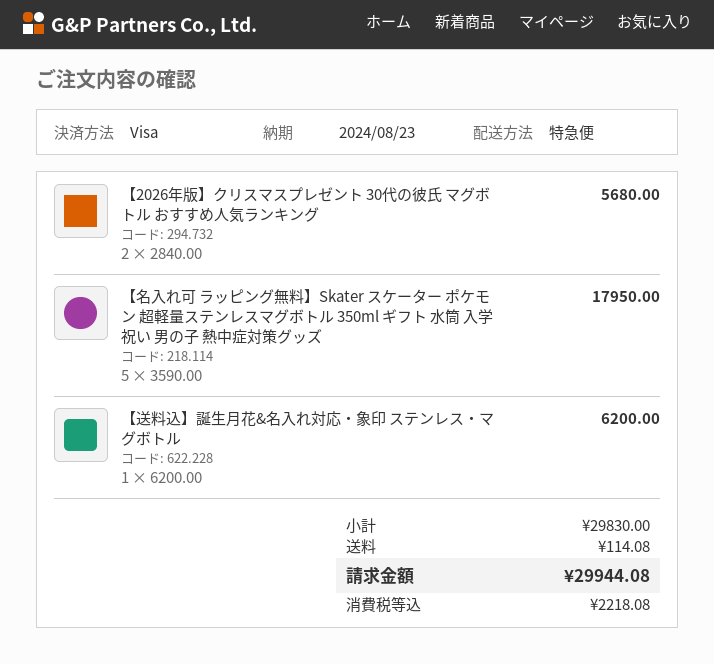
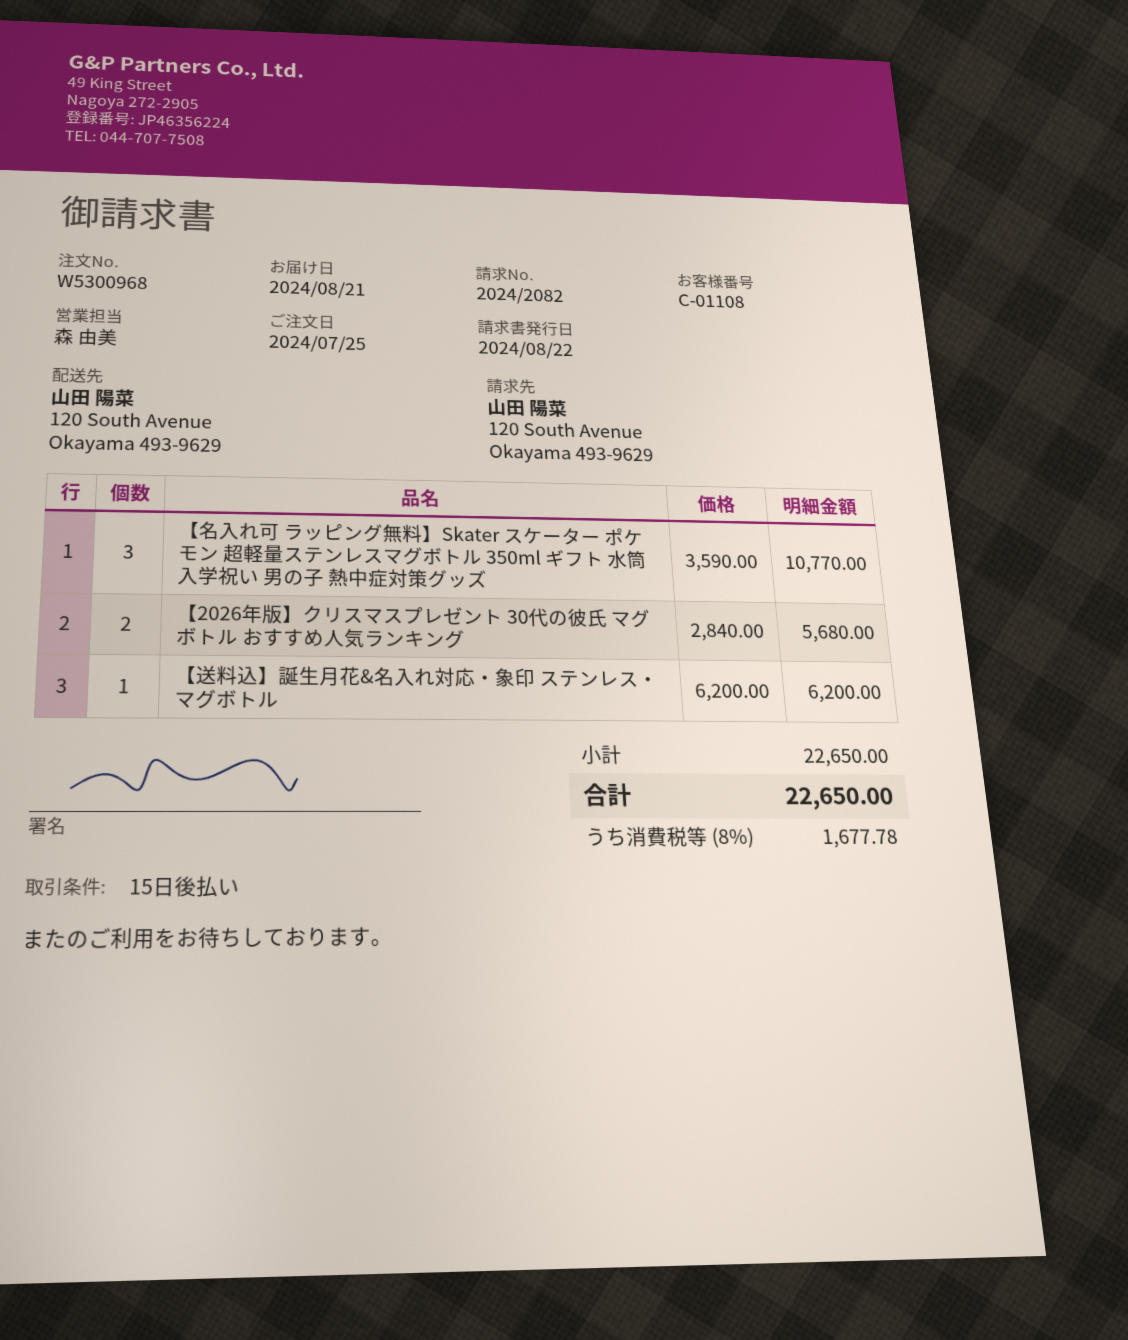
delivery date: 2024-08-23 -> 2024-08-21
【名入れ可 ラッピング無料】Skater スケーター ポケモン 超軽量ステンレスマグボトル 350ml ギフト 水筒 入学祝い 男の子 熱中症対策グッズ: 5 x 3590.00 = 17950.00 -> 3 x 3590.00 = 10770.00
subtotal: 29830.00 -> 22650.00
shipping: 114.08 -> none
tax: 2218.08 -> 1677.78
total: 29944.08 -> 22650.00

